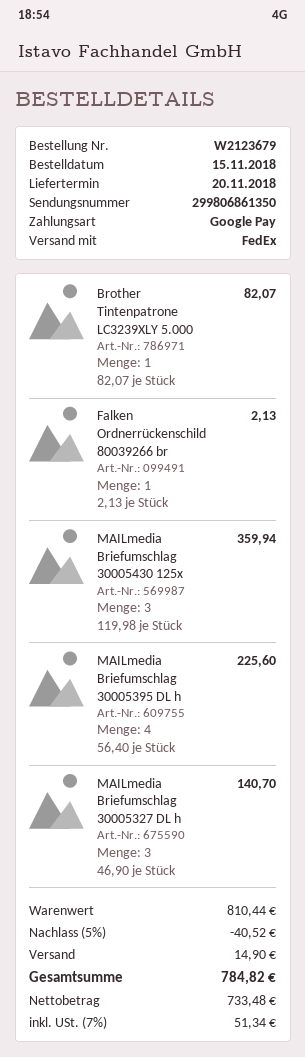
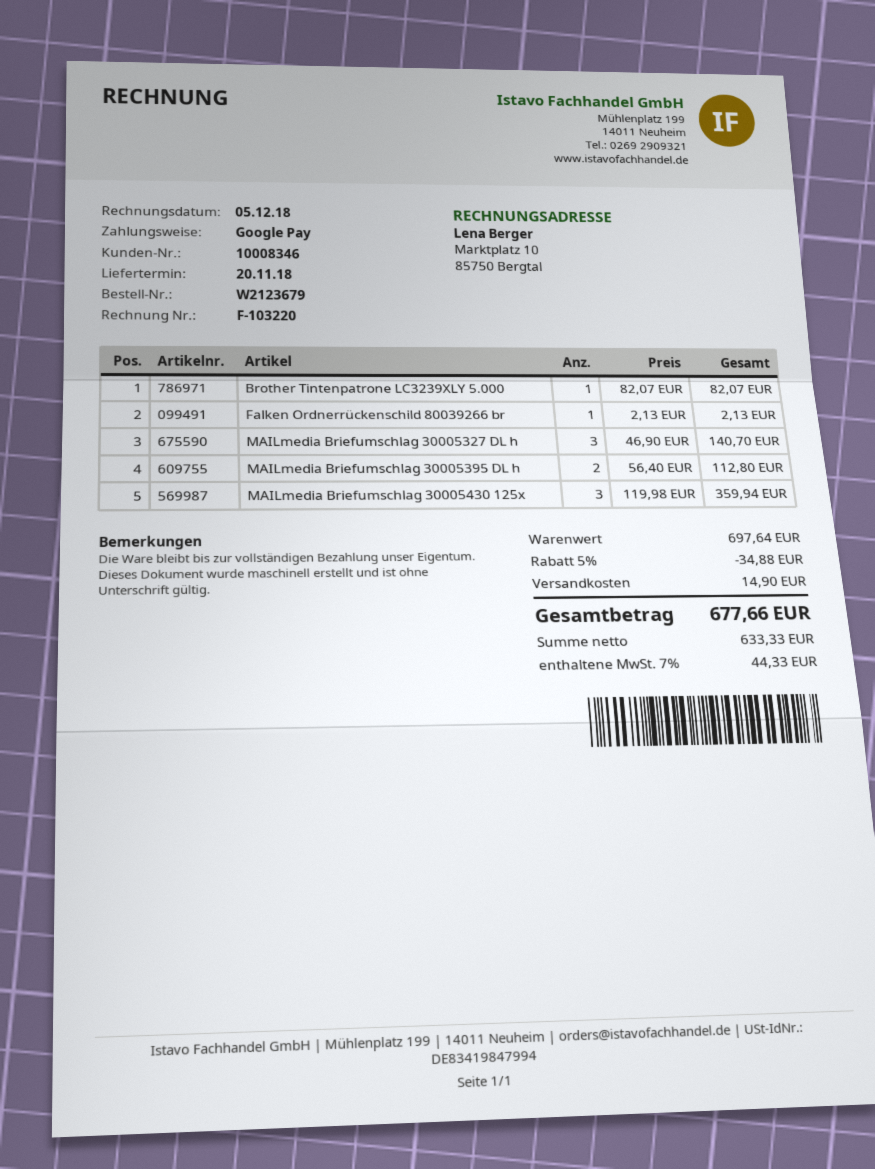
MAILmedia Briefumschlag 30005395 DL h: 4 x 56.40 = 225.60 -> 2 x 56.40 = 112.80
subtotal: 810.44 -> 697.64
discount: 5% = 40.52 -> 5% = 34.88
net: 733.48 -> 633.33
tax: 7% = 51.34 -> 7% = 44.33
total: 784.82 -> 677.66

